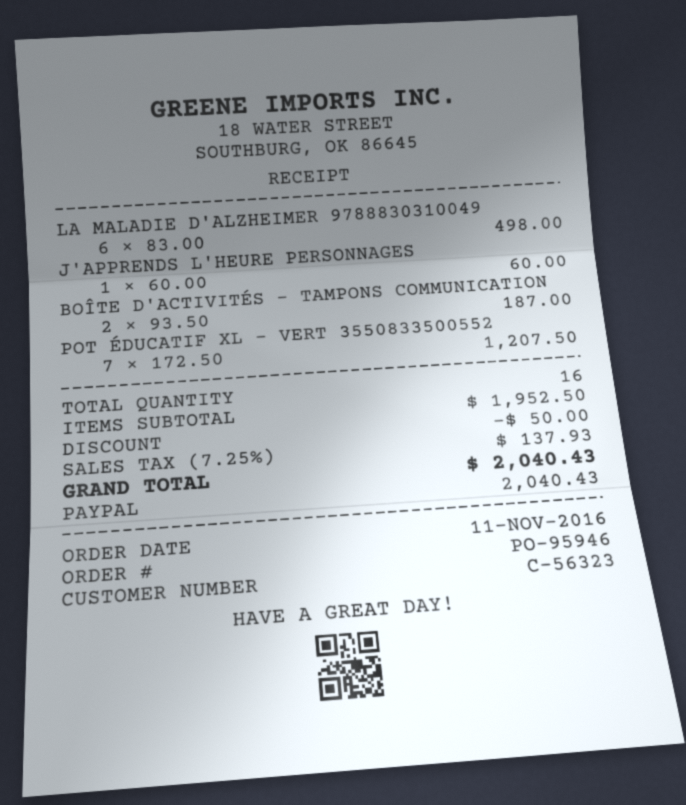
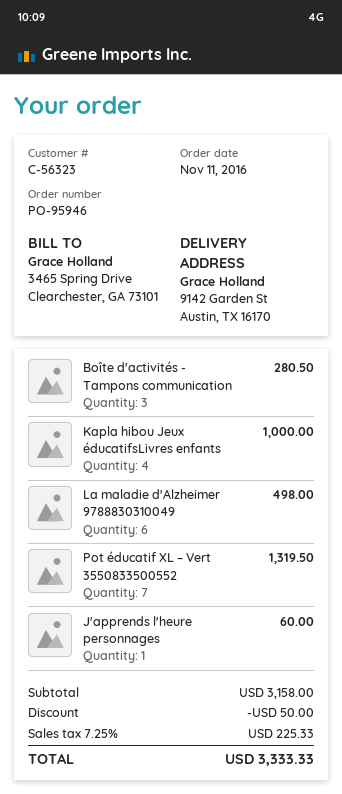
BOÎTE D'ACTIVITÉS - TAMPONS COMMUNICATION: 2 for 187.00 -> 3 for 280.50
POT ÉDUCATIF XL – VERT 3550833500552: 7 for 1207.50 -> 7 for 1319.50
Kapla hibou Jeux éducatifsLivres enfants: none -> 4 for 1000.00
subtotal: 1952.50 -> 3158.00
tax: 7.25% = 137.93 -> 7.25% = 225.33
total: 2040.43 -> 3333.33

